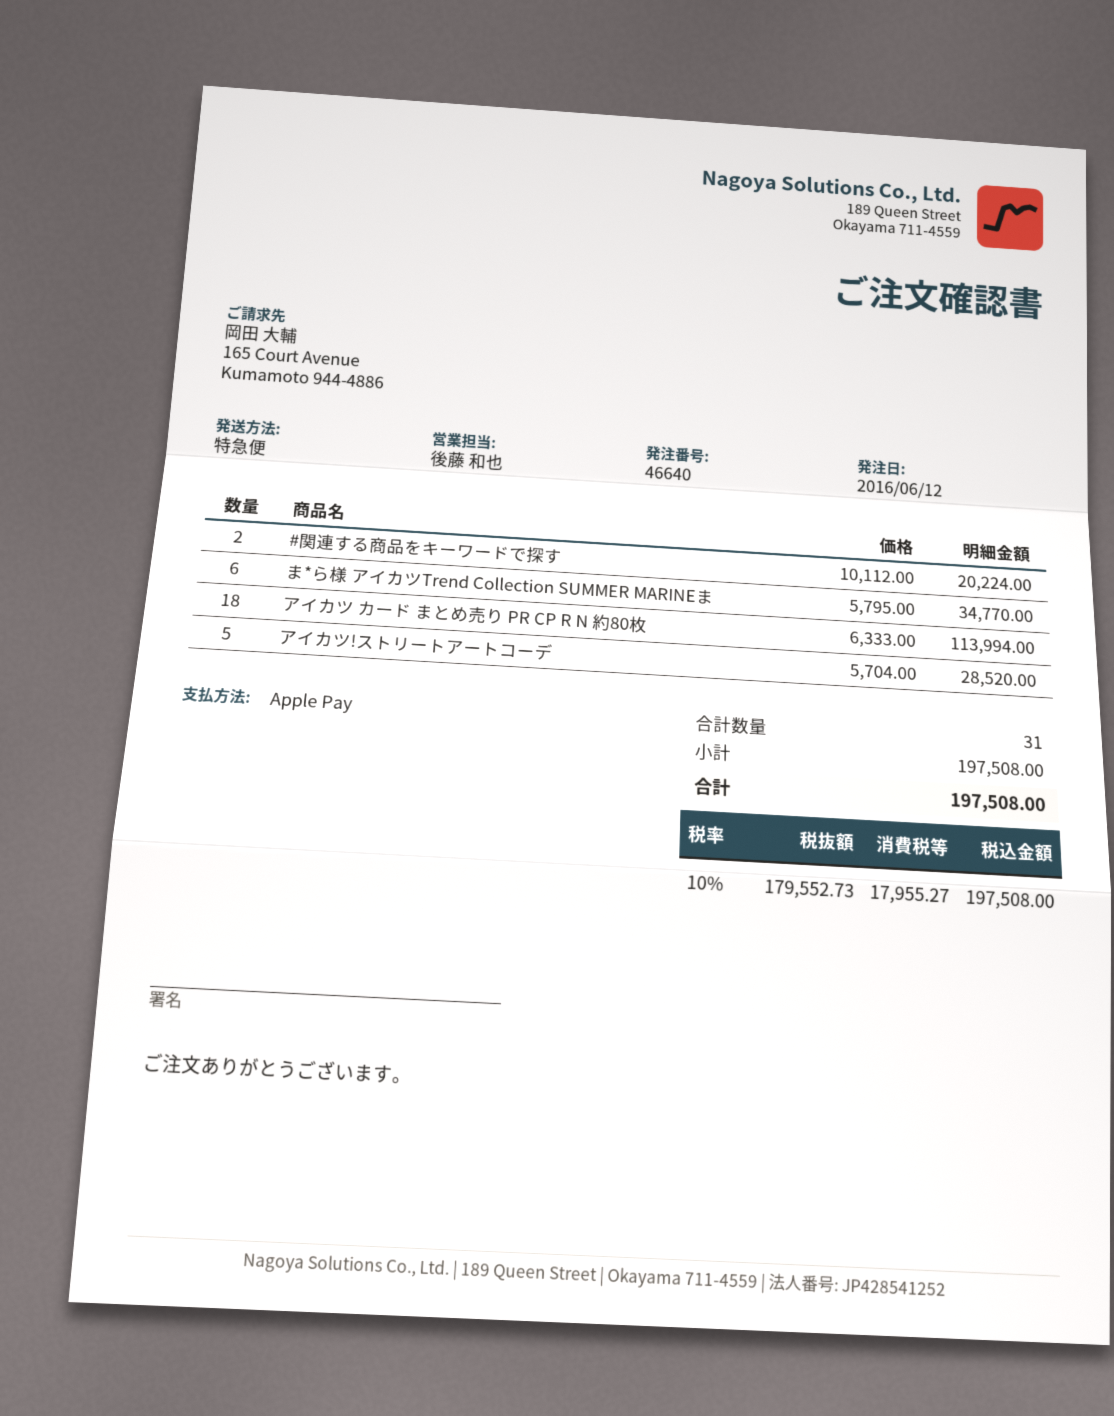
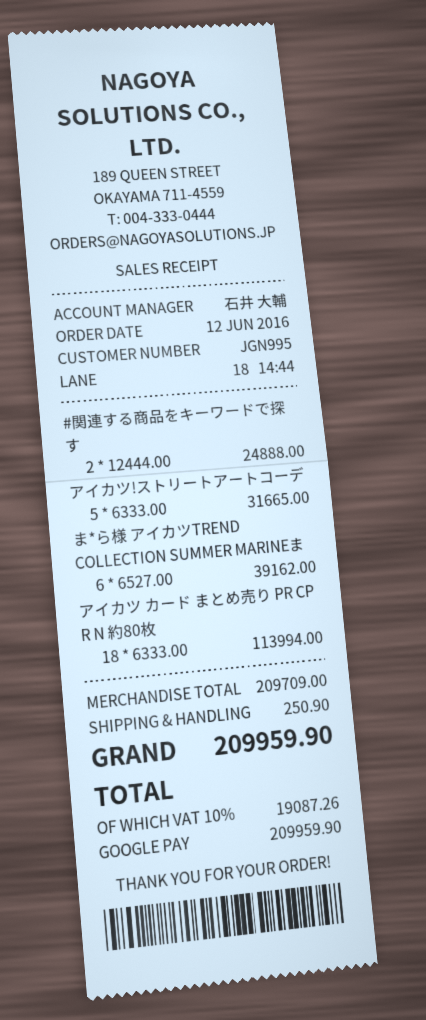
sales rep: 後藤 和也 -> 石井 大輔
payment method: Apple Pay -> Google Pay
#関連する商品をキーワードで探す: 2 x 10112.00 = 20224.00 -> 2 x 12444.00 = 24888.00
ま*ら様 アイカツTrend Collection SUMMER MARINEま: 6 x 5795.00 = 34770.00 -> 6 x 6527.00 = 39162.00
アイカツ!ストリートアートコーデ: 5 x 5704.00 = 28520.00 -> 5 x 6333.00 = 31665.00
subtotal: 197508.00 -> 209709.00
shipping: none -> 250.90
tax: 10% = 17955.27 -> 10% = 19087.26
total: 197508.00 -> 209959.90

